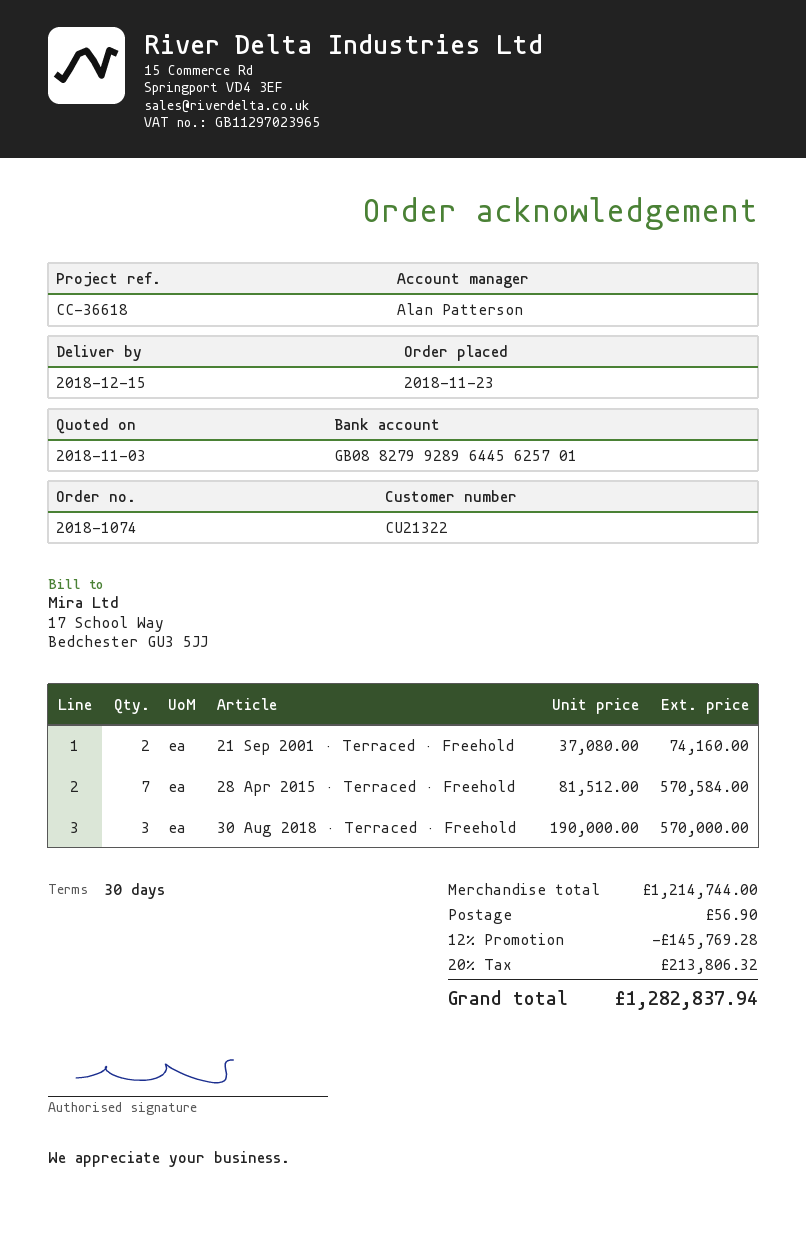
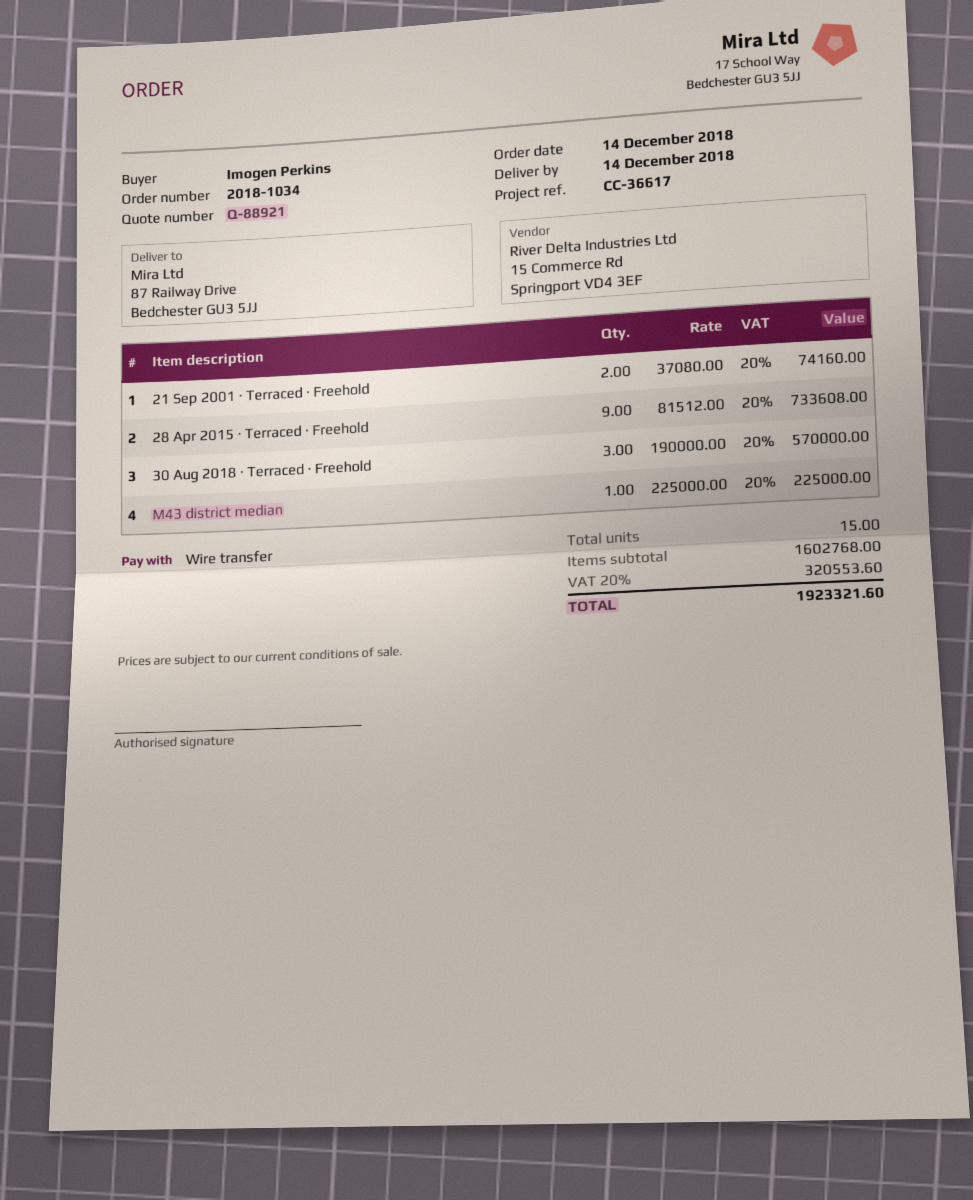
order number: 2018-1074 -> 2018-1034
order date: 2018-11-23 -> 2018-12-14
delivery date: 2018-12-15 -> 2018-12-14
reference: CC-36618 -> CC-36617
28 Apr 2015 · Terraced · Freehold: 7 x 81512.00 = 570584.00 -> 9 x 81512.00 = 733608.00
M43 district median: none -> 1 x 225000.00 = 225000.00
subtotal: 1214744.00 -> 1602768.00
discount: 12% = 145769.28 -> none
shipping: 56.90 -> none
tax: 20% = 213806.32 -> 20% = 320553.60
total: 1282837.94 -> 1923321.60

